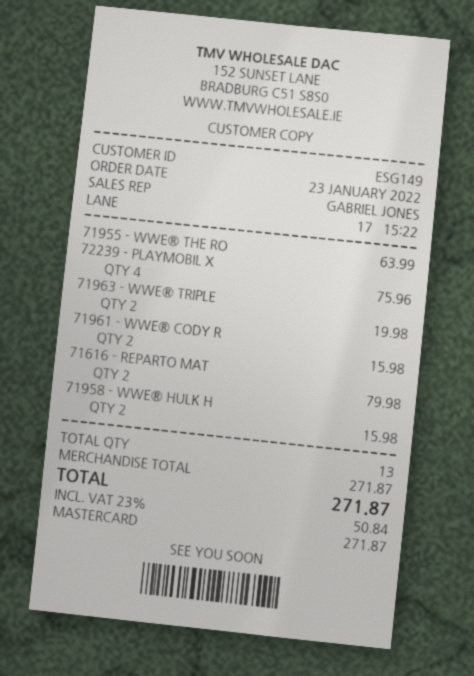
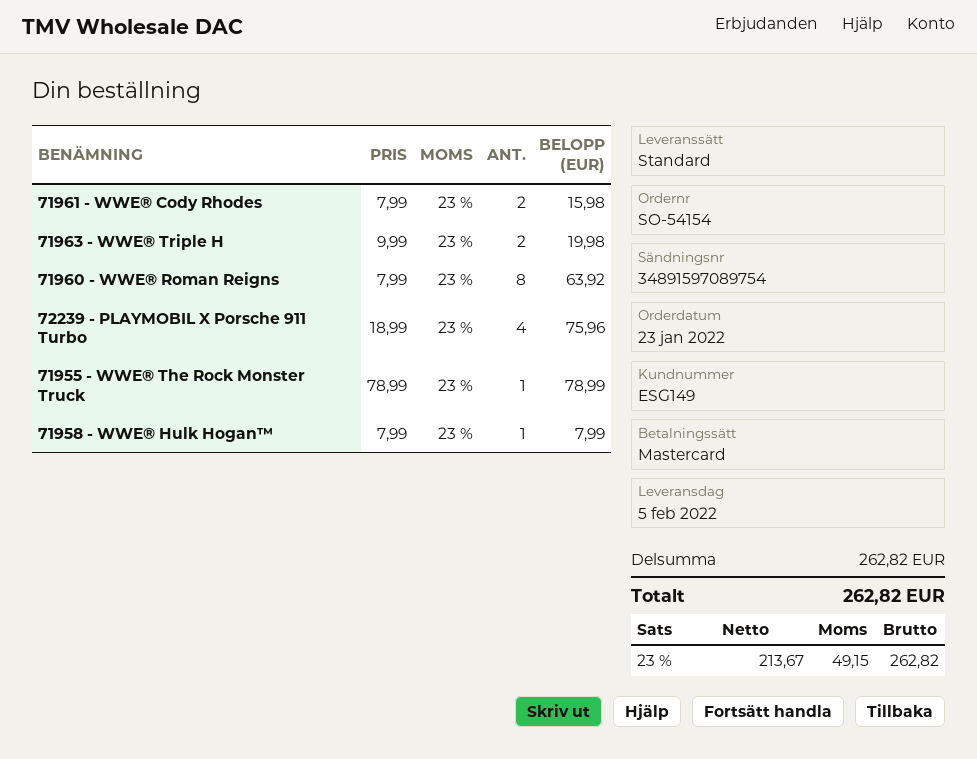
71955 - WWE® THE RO: 1 for 63.99 -> 1 for 78.99
71616 - REPARTO MAT: 2 for 79.98 -> none
71958 - WWE® HULK H: 2 for 15.98 -> 1 for 7.99
71960 - WWE® Roman Reigns: none -> 8 for 63.92
subtotal: 271.87 -> 262.82
tax: 23% = 50.84 -> 23% = 49.15
total: 271.87 -> 262.82

